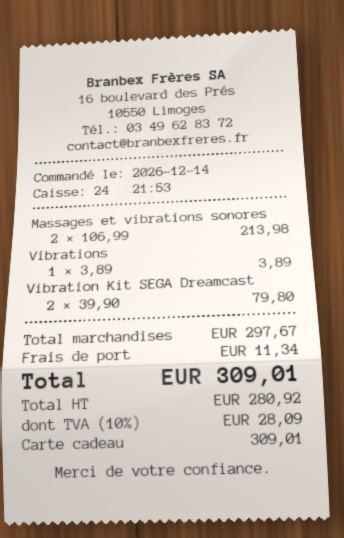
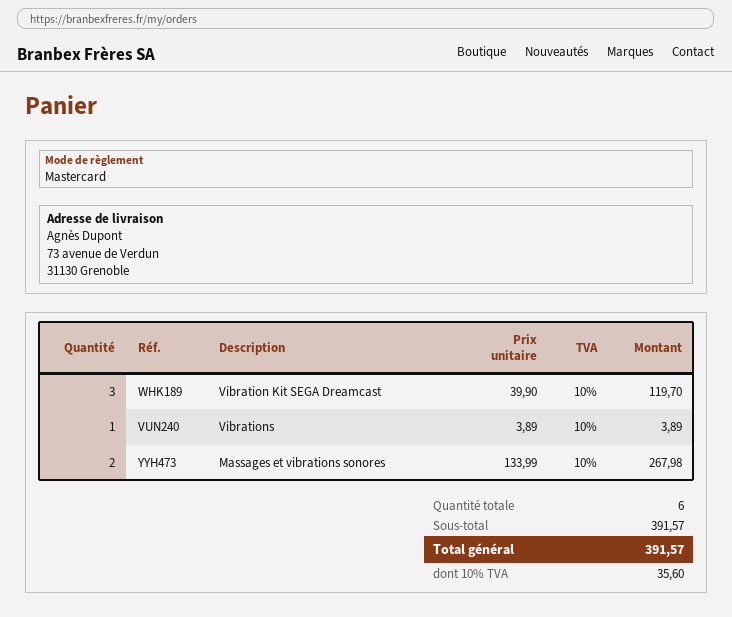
payment method: gift card -> Mastercard
Massages et vibrations sonores: 2 x 106.99 = 213.98 -> 2 x 133.99 = 267.98
Vibration Kit SEGA Dreamcast: 2 x 39.90 = 79.80 -> 3 x 39.90 = 119.70
subtotal: 297.67 -> 391.57
shipping: 11.34 -> none
tax: 10% = 28.09 -> 10% = 35.60
total: 309.01 -> 391.57

